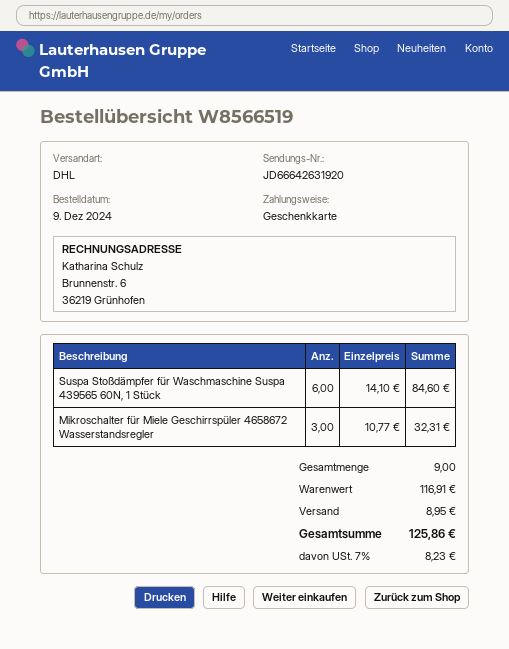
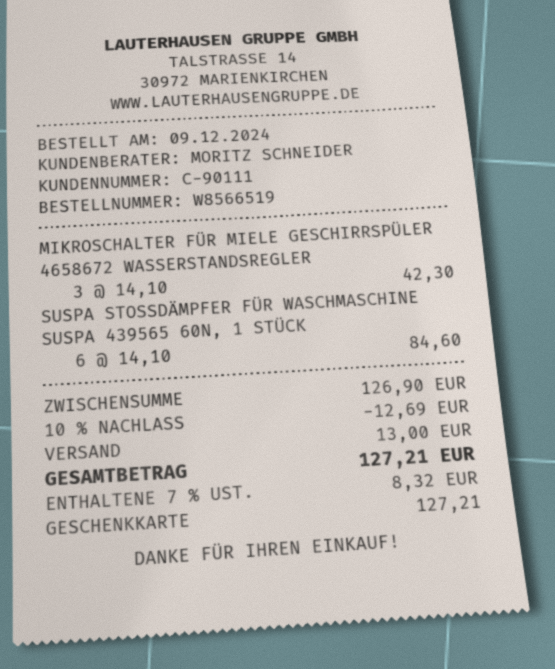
Mikroschalter für Miele Geschirrspüler 4658672 Wasserstandsregler: 3 x 10.77 = 32.31 -> 3 x 14.10 = 42.30
subtotal: 116.91 -> 126.90
discount: none -> 10% = 12.69
shipping: 8.95 -> 13.00
tax: 7% = 8.23 -> 7% = 8.32
total: 125.86 -> 127.21

